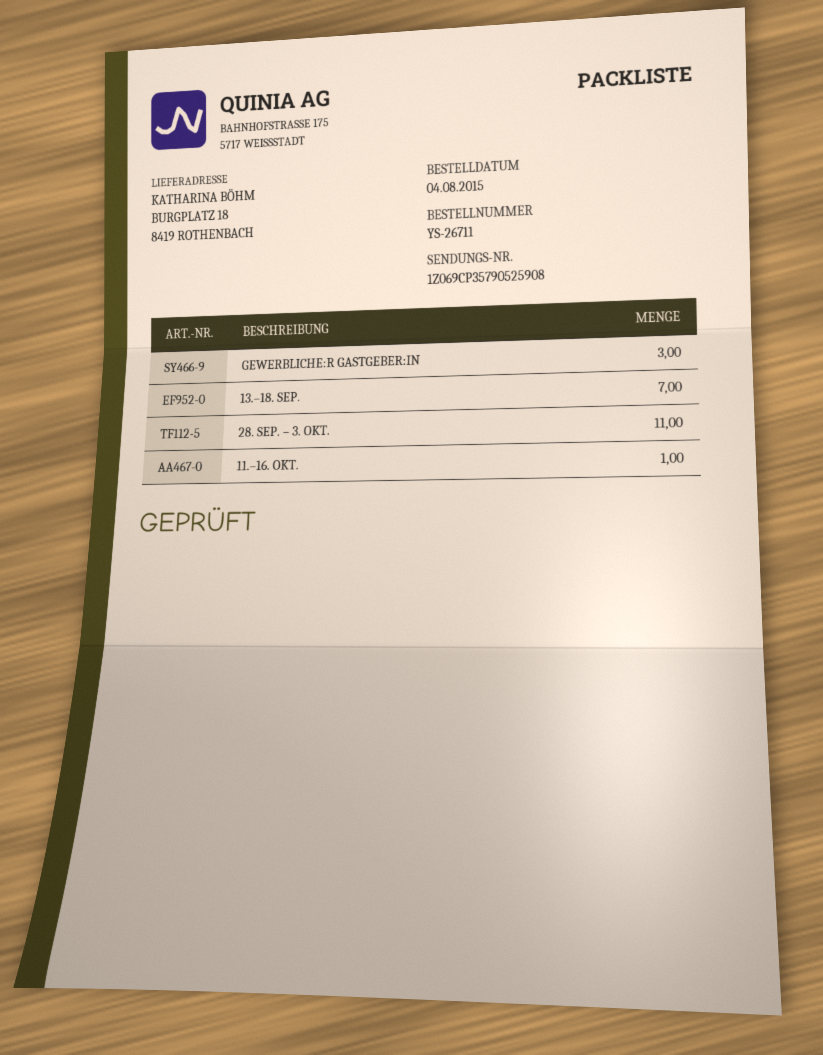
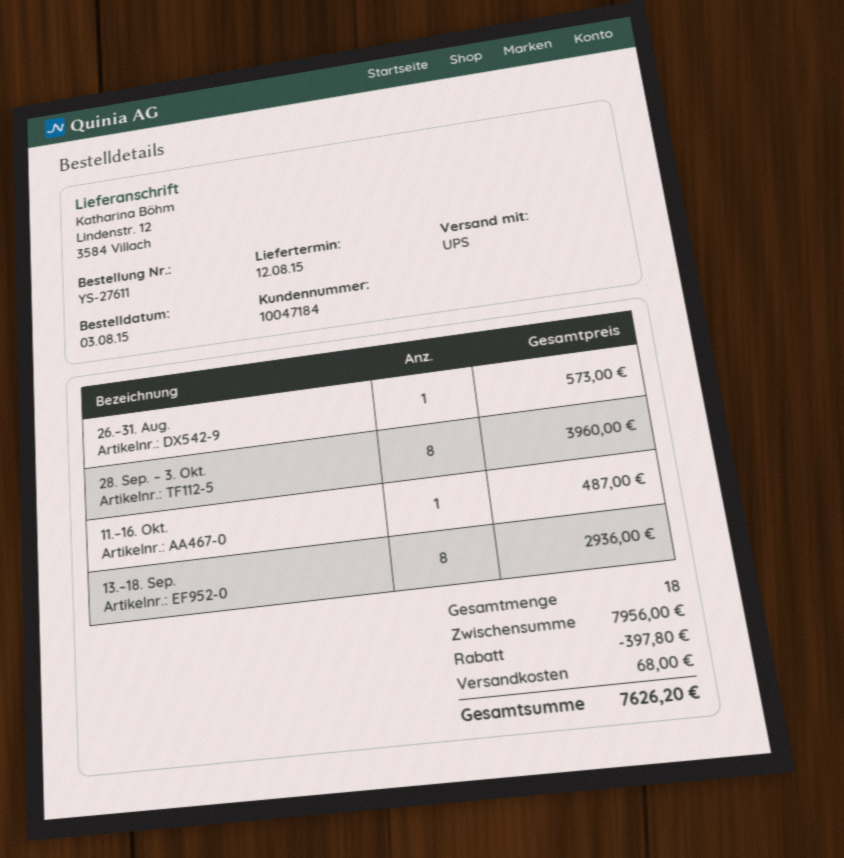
order number: YS-26711 -> YS-27611
order date: 2015-08-04 -> 2015-08-03
ship to: BURGPLATZ 18, 8419 ROTHENBACH -> Lindenstr. 12, 3584 Villach
GEWERBLICHE:R GASTGEBER:IN: 3 -> none
13.–18. SEP.: 7 -> 8
28. SEP. – 3. OKT.: 11 -> 8
26.–31. Aug.: none -> 1

